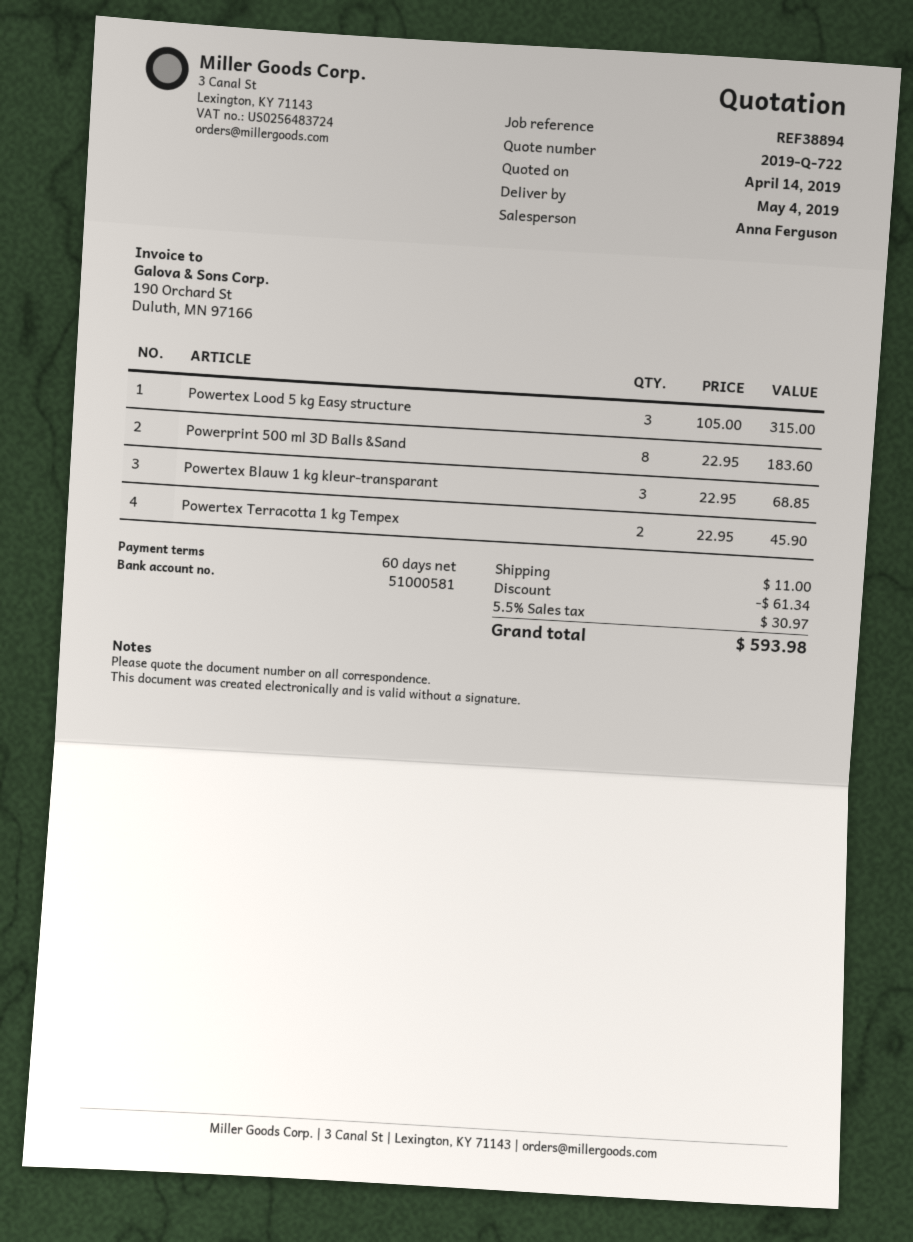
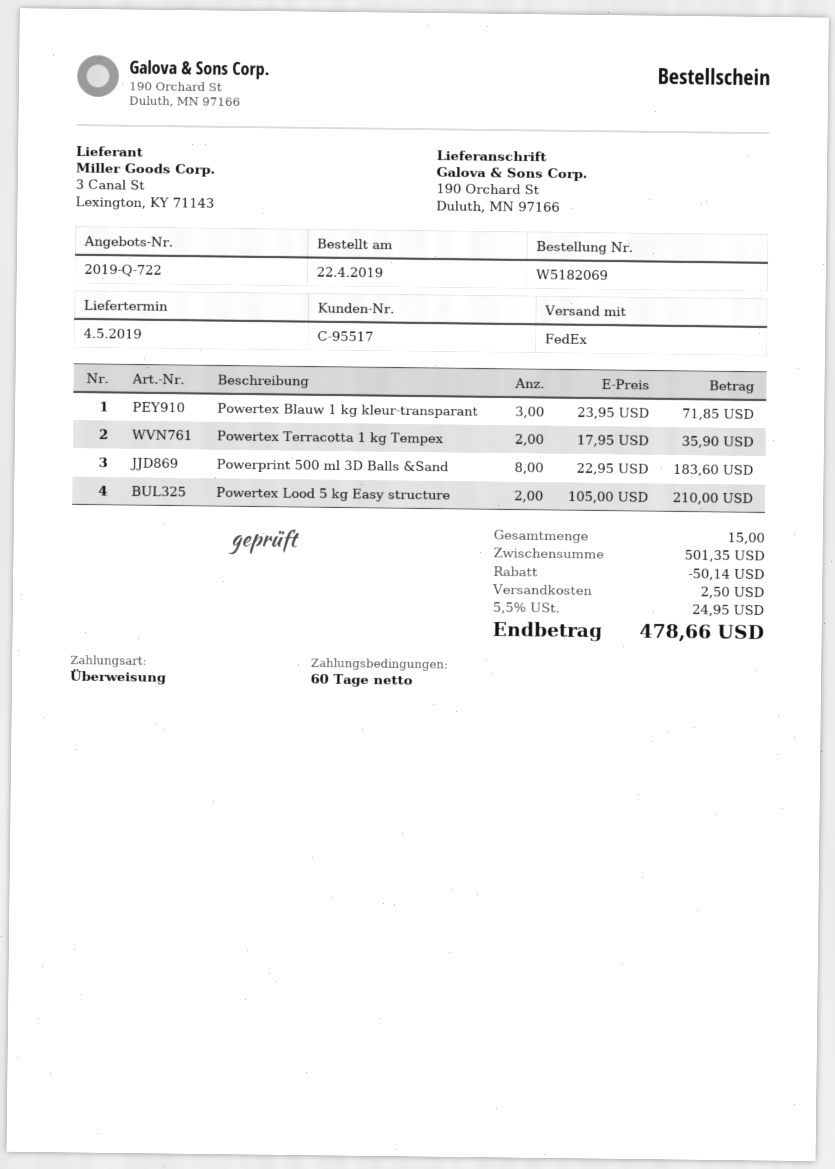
Powertex Lood 5 kg Easy structure: 3 x 105.00 = 315.00 -> 2 x 105.00 = 210.00
Powertex Blauw 1 kg kleur-transparant: 3 x 22.95 = 68.85 -> 3 x 23.95 = 71.85
Powertex Terracotta 1 kg Tempex: 2 x 22.95 = 45.90 -> 2 x 17.95 = 35.90
discount: 61.34 -> 50.14
shipping: 11.00 -> 2.50
tax: 5.5% = 30.97 -> 5.5% = 24.95
total: 593.98 -> 478.66

